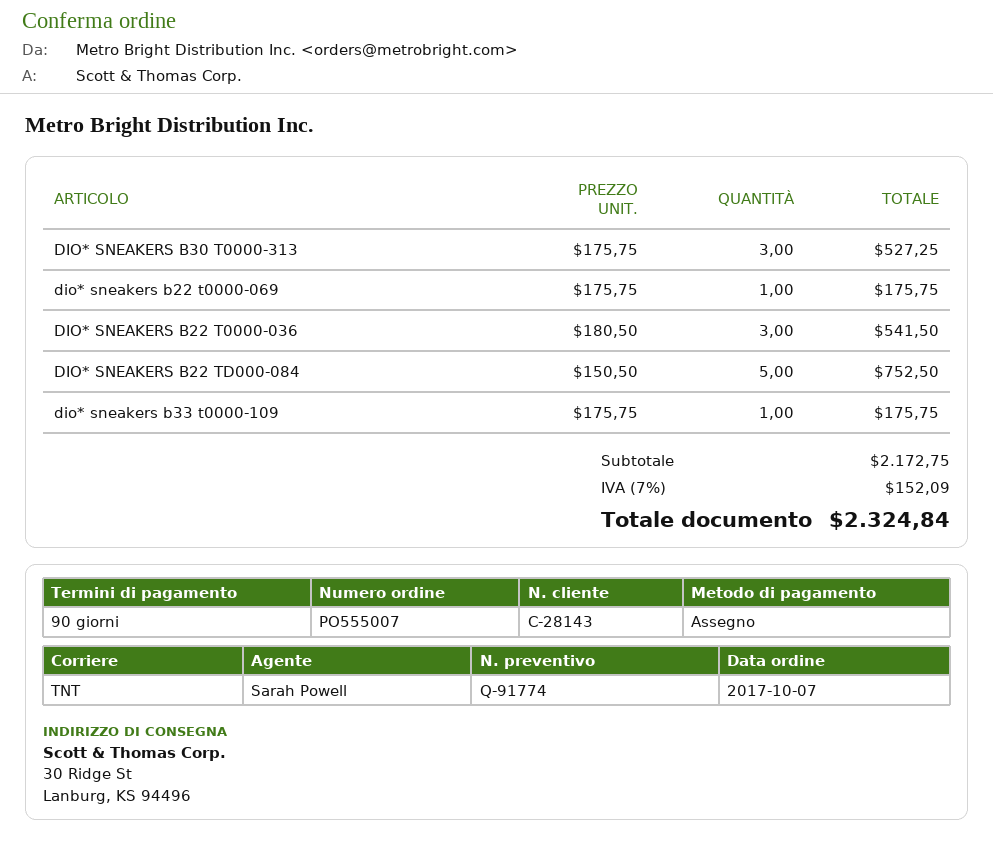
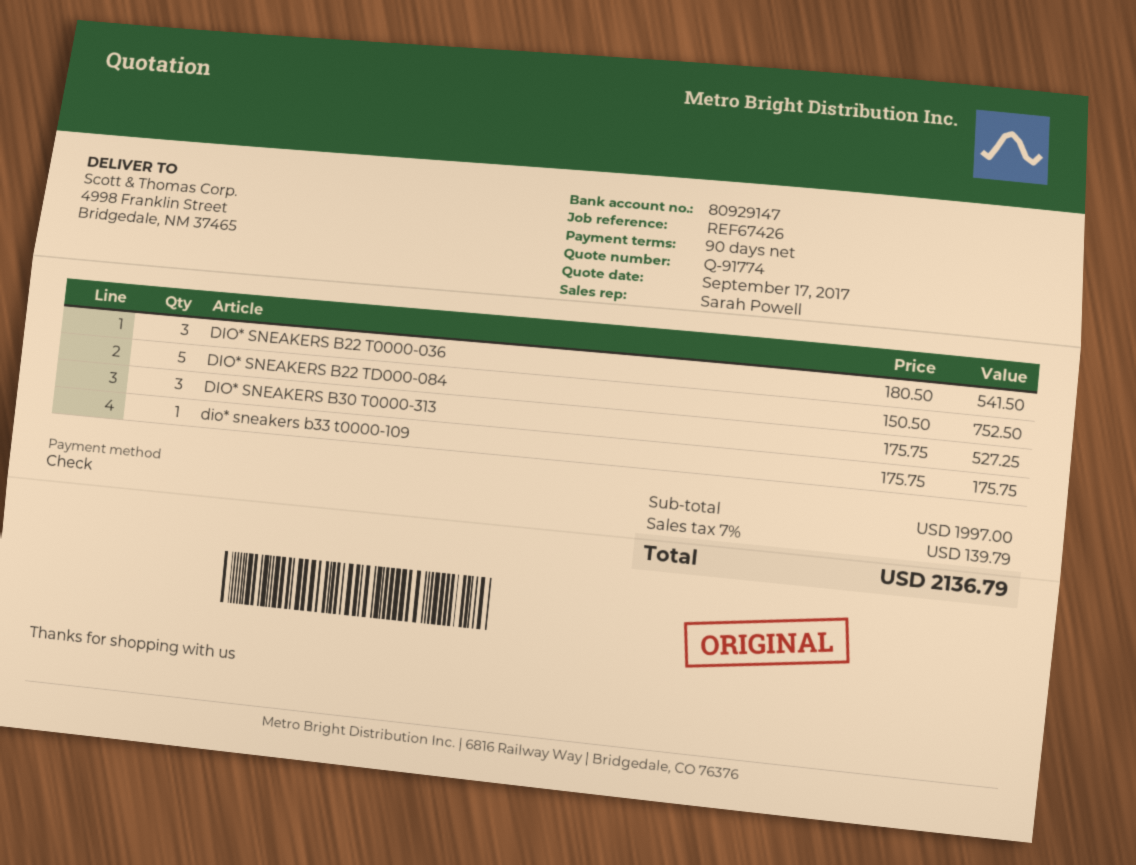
ship to: 30 Ridge St, Lanburg, KS 94496 -> 4998 Franklin Street, Bridgedale, NM 37465
dio* sneakers b22 t0000-069: 1 x 175.75 = 175.75 -> none
subtotal: 2172.75 -> 1997.00
tax: 7% = 152.09 -> 7% = 139.79
total: 2324.84 -> 2136.79

